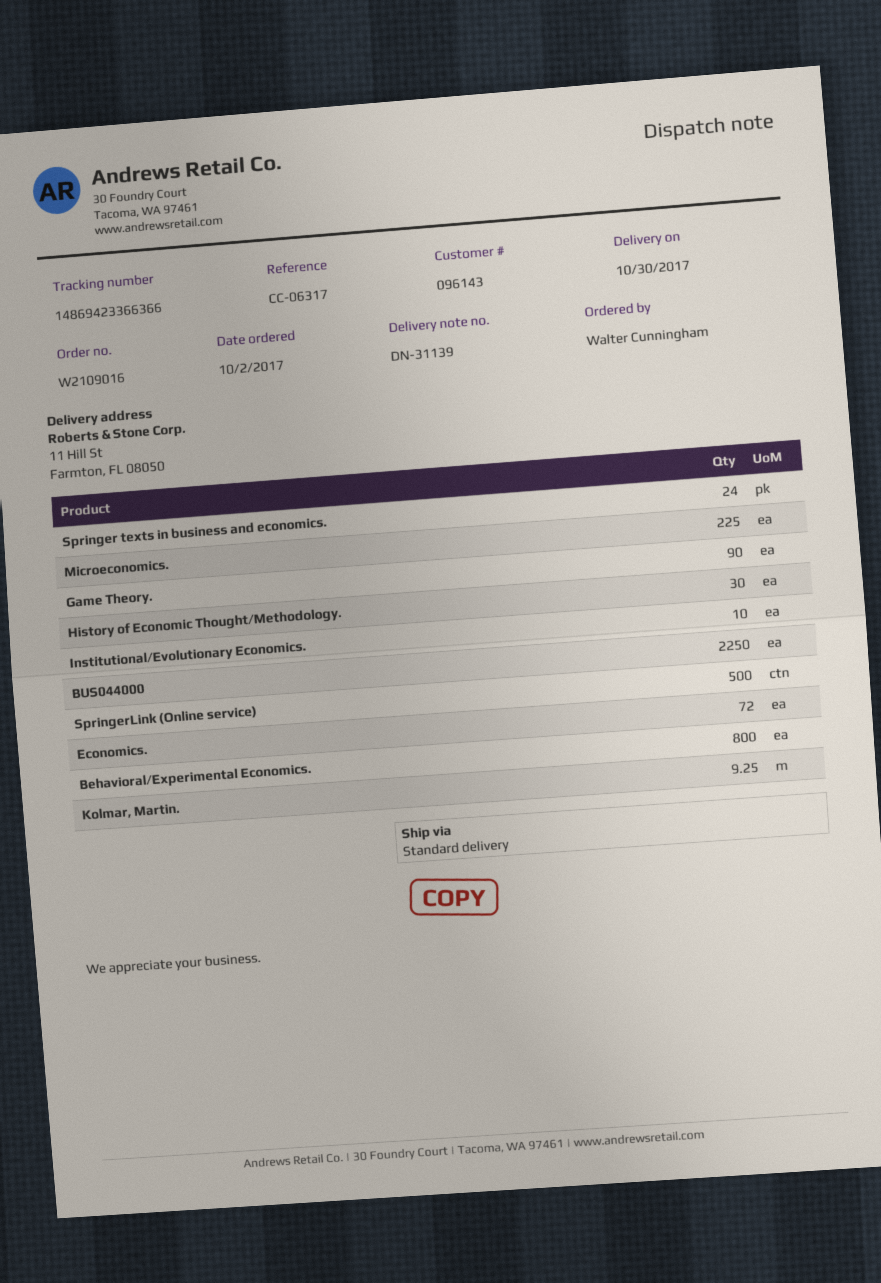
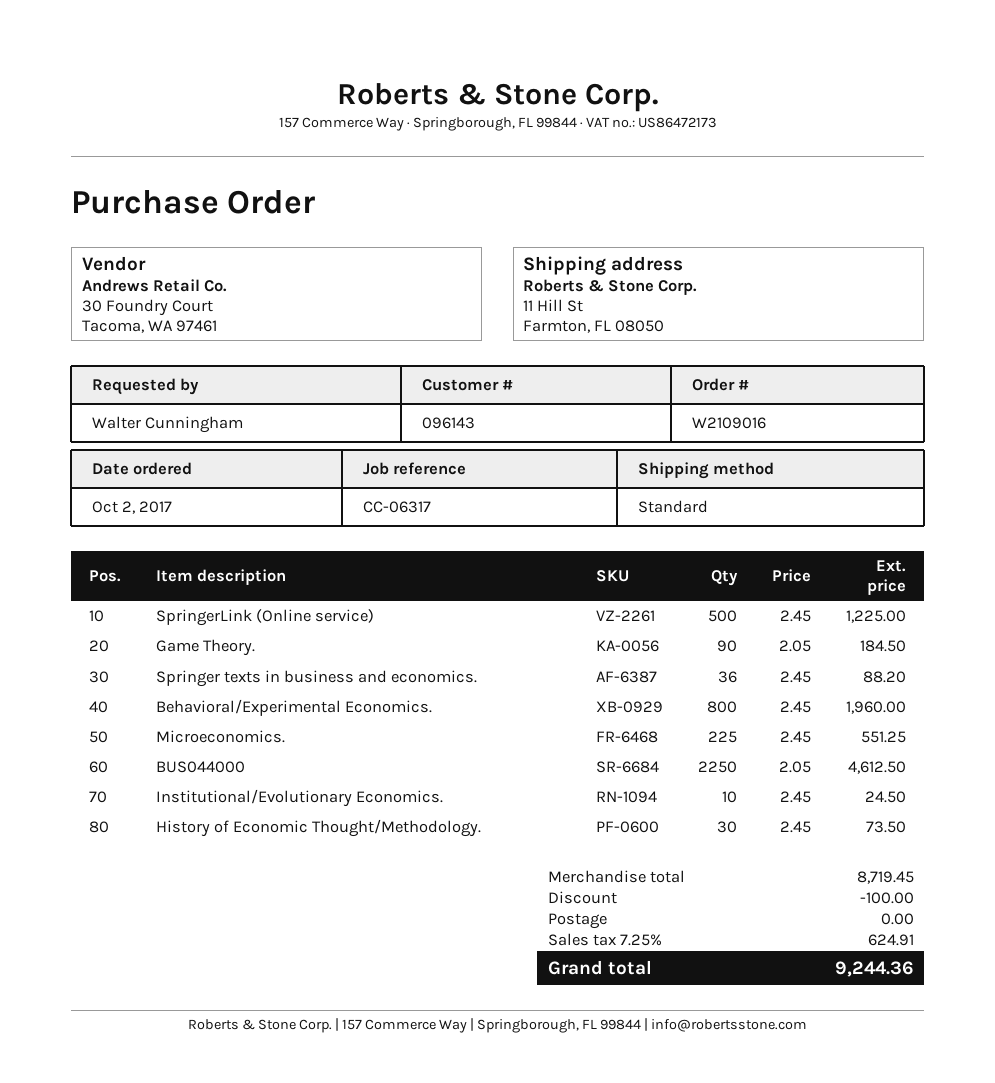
Springer texts in business and economics.: 24 -> 36
Economics.: 72 -> none
Kolmar, Martin.: 9.25 -> none

